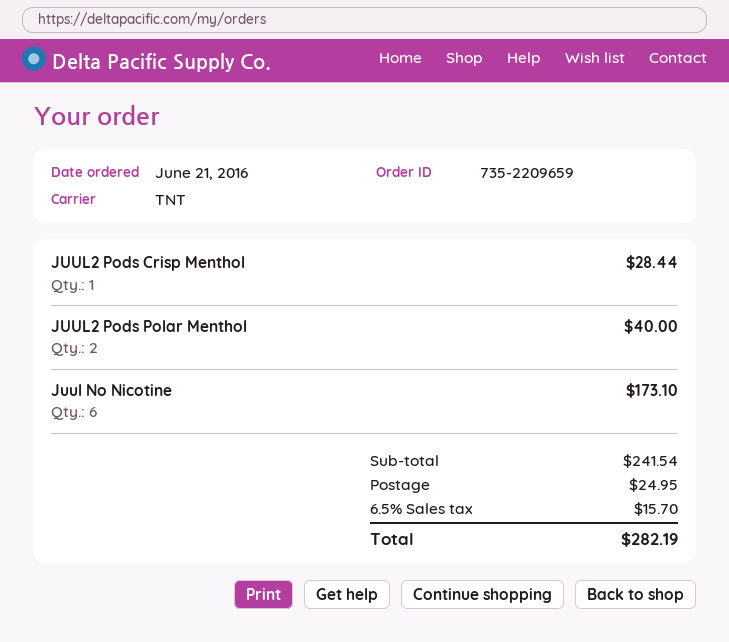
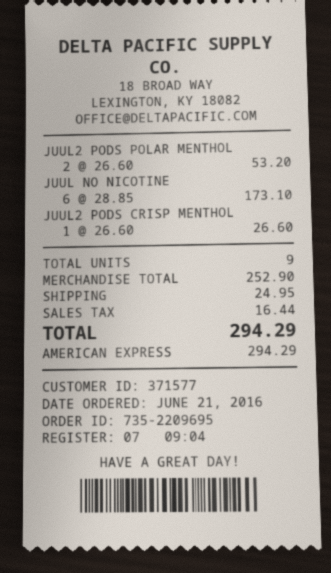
order number: 735-2209659 -> 735-2209695
JUUL2 Pods Crisp Menthol: 1 for 28.44 -> 1 for 26.60
JUUL2 Pods Polar Menthol: 2 for 40.00 -> 2 for 53.20
subtotal: 241.54 -> 252.90
tax: 15.70 -> 16.44
total: 282.19 -> 294.29

